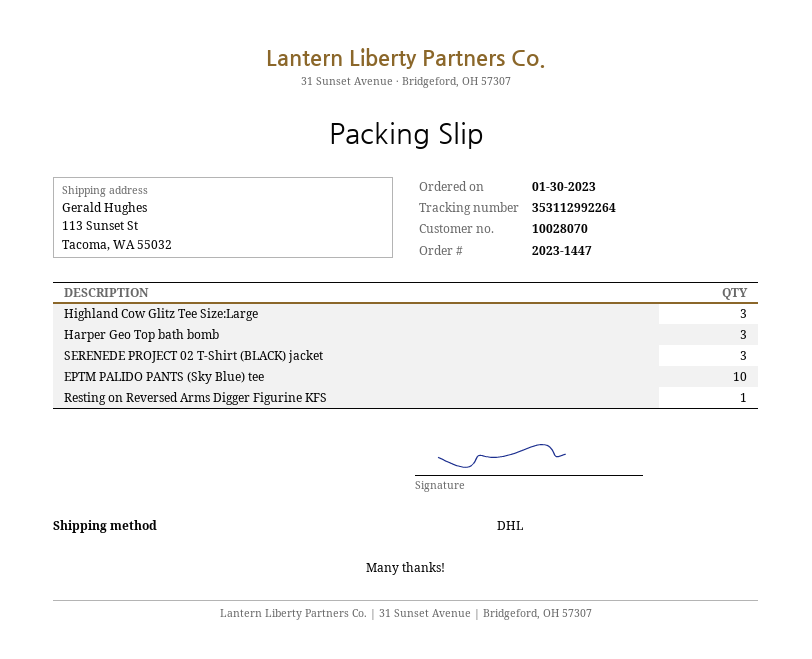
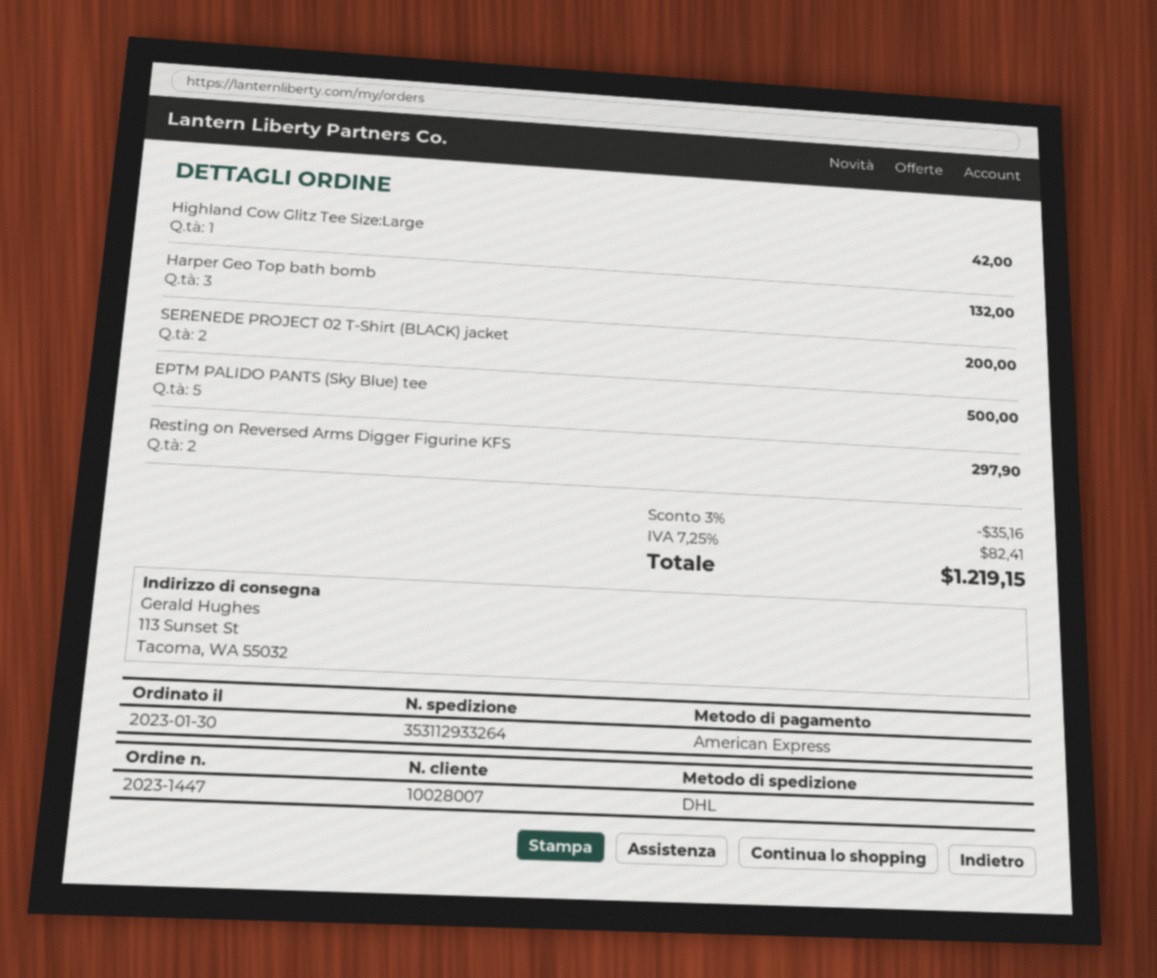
customer number: 10028070 -> 10028007
tracking number: 353112992264 -> 353112933264
Highland Cow Glitz Tee Size:Large: 3 -> 1
SERENEDE PROJECT 02 T-Shirt (BLACK) jacket: 3 -> 2
EPTM PALIDO PANTS (Sky Blue) tee: 10 -> 5
Resting on Reversed Arms Digger Figurine KFS: 1 -> 2

